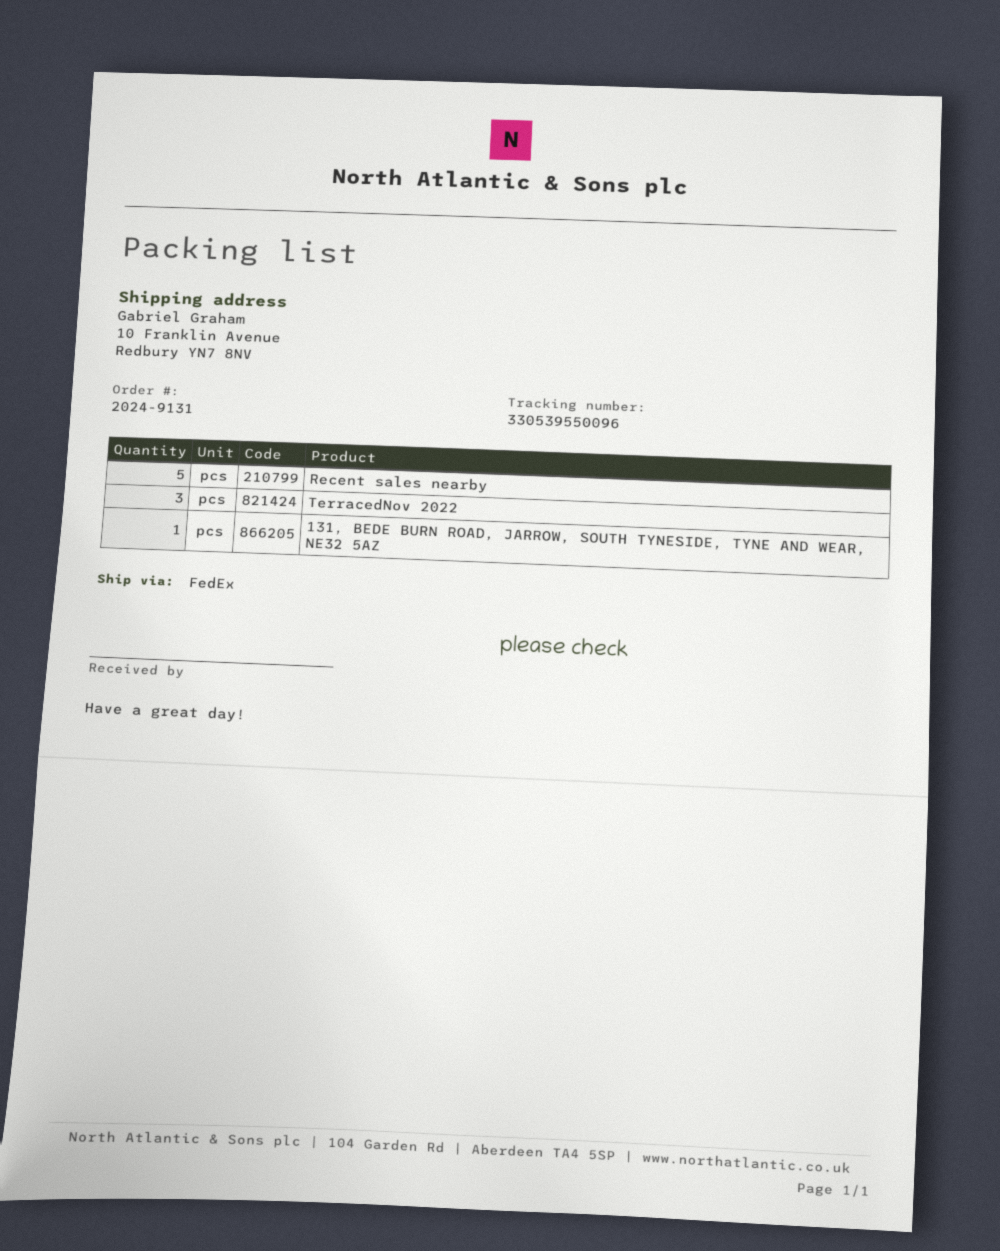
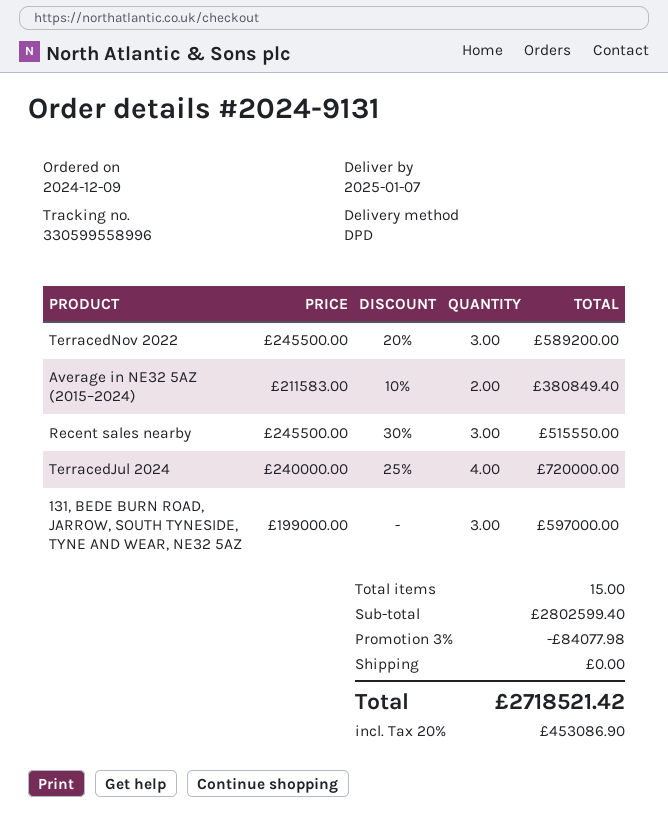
shipping method: FedEx -> DPD
tracking number: 330539550096 -> 330599558996
Recent sales nearby: 5 -> 3
131, BEDE BURN ROAD, JARROW, SOUTH TYNESIDE, TYNE AND WEAR, NE32 5AZ: 1 -> 3
Average in NE32 5AZ (2015–2024): none -> 2
TerracedJul 2024: none -> 4

